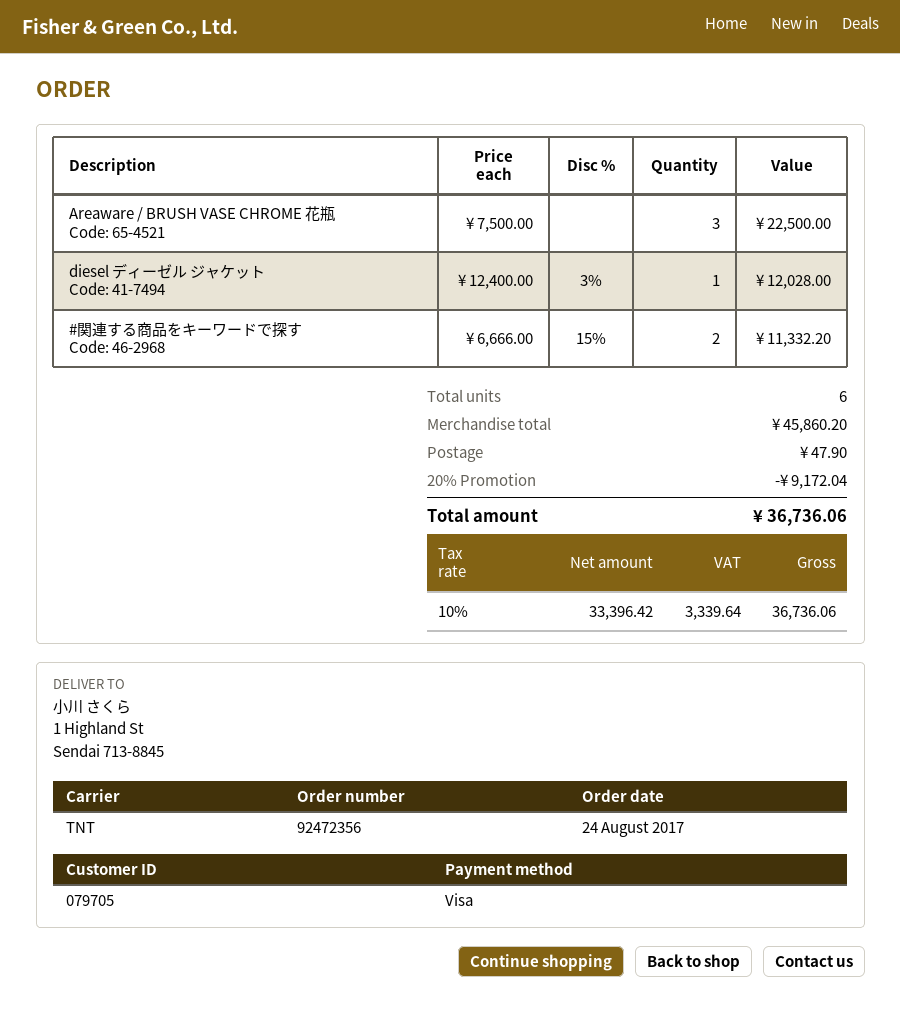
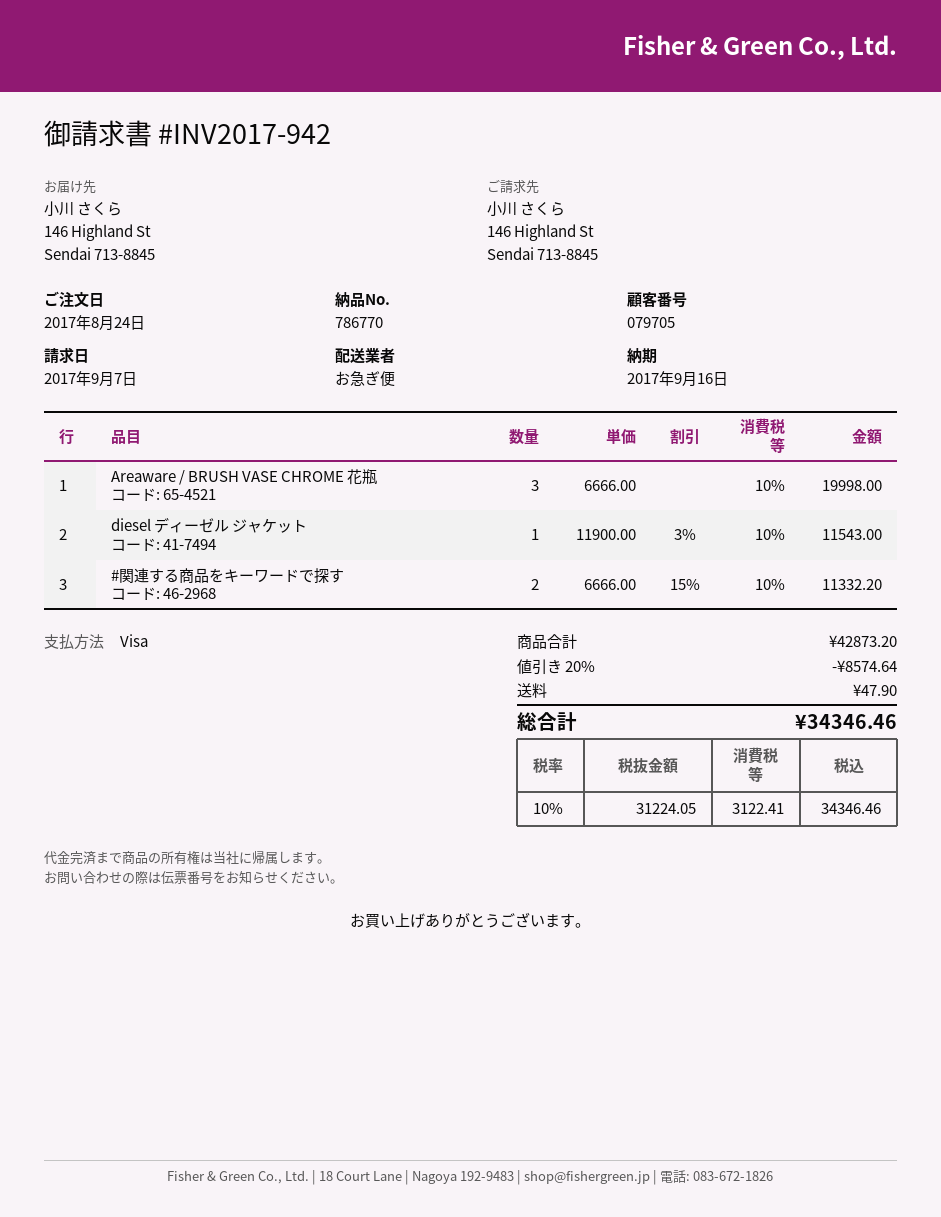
shipping method: TNT -> express
ship to: 1 Highland St, Sendai 713-8845 -> 146 Highland St, Sendai 713-8845
Areaware / BRUSH VASE CHROME 花瓶: 3 x 7500.00 = 22500.00 -> 3 x 6666.00 = 19998.00
diesel ディーゼル ジャケット: 1 x 12400.00 - 3% = 12028.00 -> 1 x 11900.00 - 3% = 11543.00
subtotal: 45860.20 -> 42873.20
discount: 20% = 9172.04 -> 20% = 8574.64
net: 33396.42 -> 31224.05
tax: 10% = 3339.64 -> 10% = 3122.41
total: 36736.06 -> 34346.46

